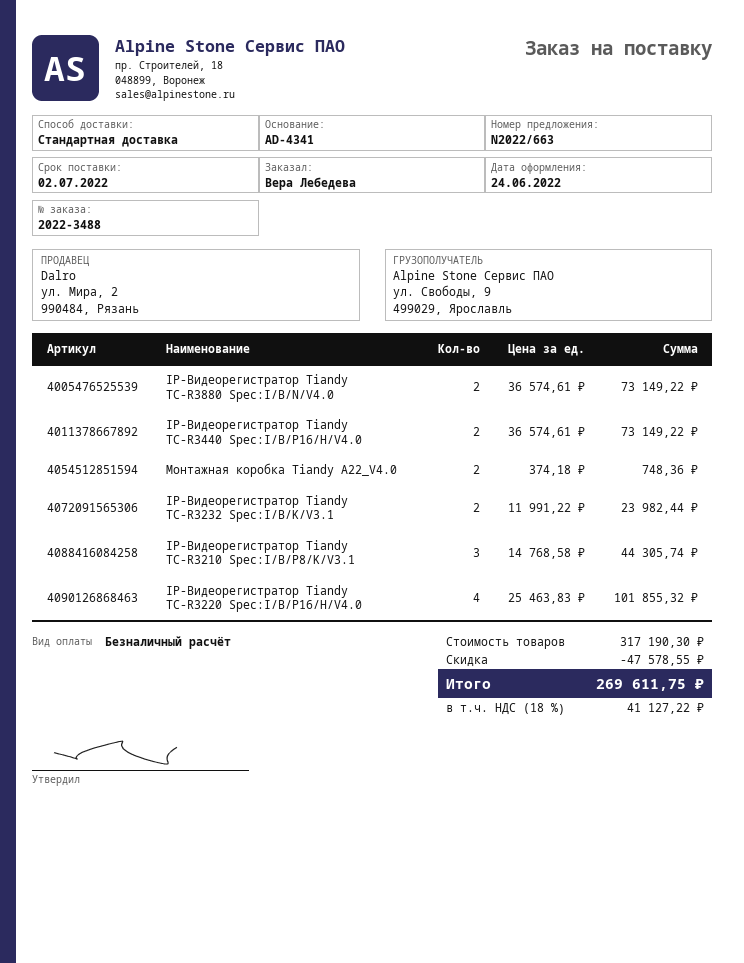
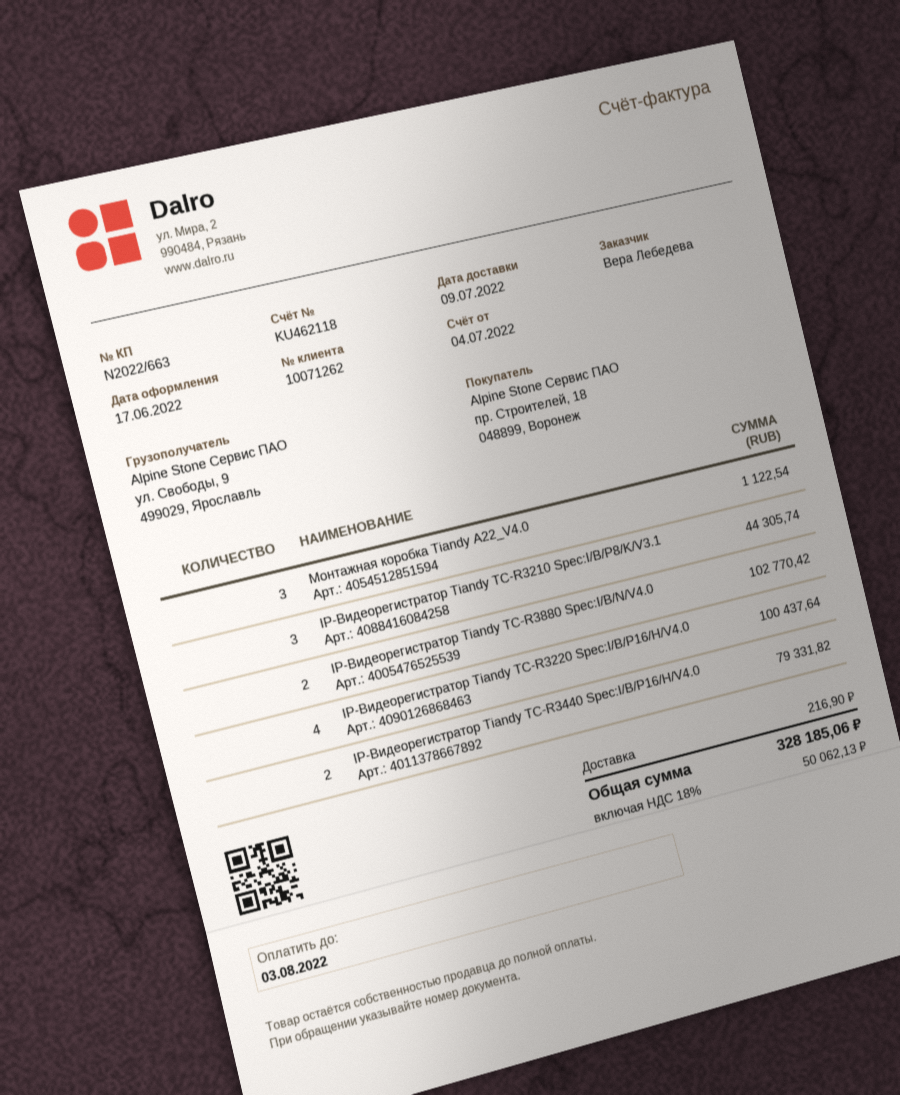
order date: 2022-06-24 -> 2022-06-17
delivery date: 2022-07-02 -> 2022-07-09
IP-Видеорегистратор Tiandy TC-R3880 Spec:I/B/N/V4.0: 2 for 73149.22 -> 2 for 102770.42
IP-Видеорегистратор Tiandy TC-R3440 Spec:I/B/P16/H/V4.0: 2 for 73149.22 -> 2 for 79331.82
Монтажная коробка Tiandy A22_V4.0: 2 for 748.36 -> 3 for 1122.54
IP-Видеорегистратор Tiandy TC-R3232 Spec:I/B/K/V3.1: 2 for 23982.44 -> none
IP-Видеорегистратор Tiandy TC-R3220 Spec:I/B/P16/H/V4.0: 4 for 101855.32 -> 4 for 100437.64
discount: 47578.55 -> none
shipping: none -> 216.90
tax: 18% = 41127.22 -> 18% = 50062.13
total: 269611.75 -> 328185.06

